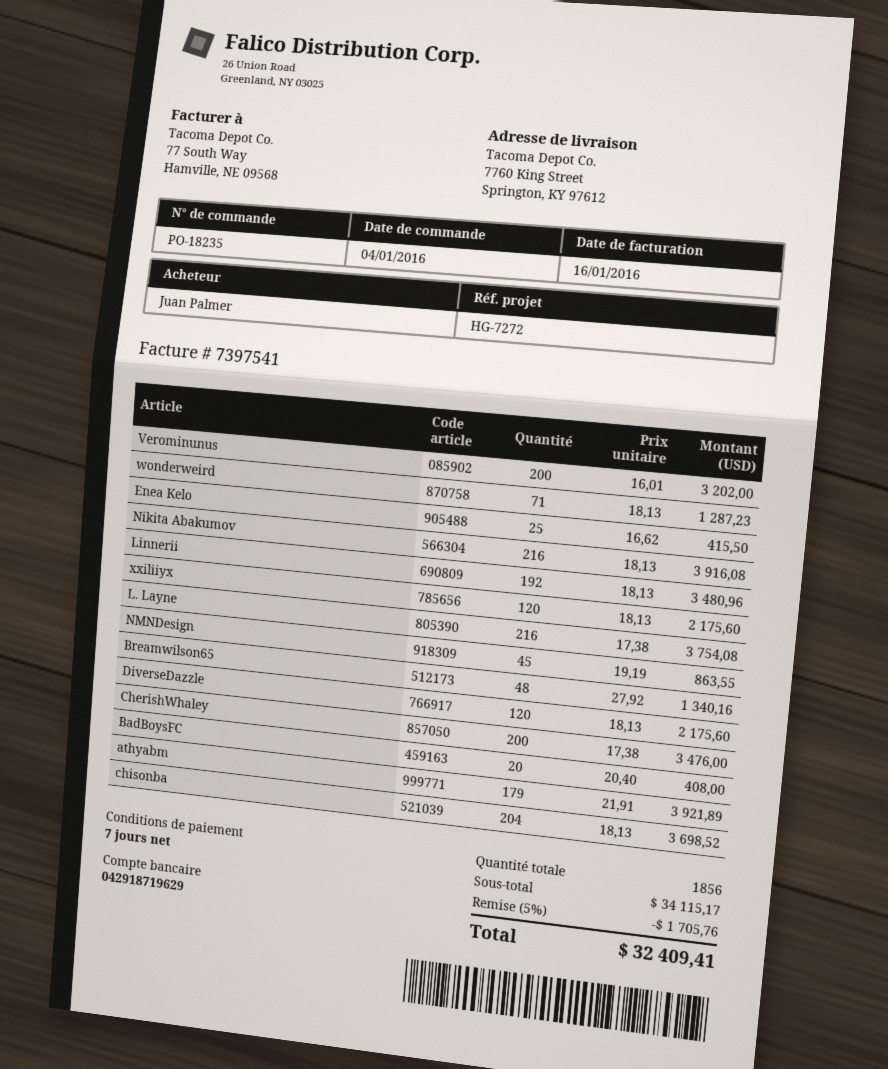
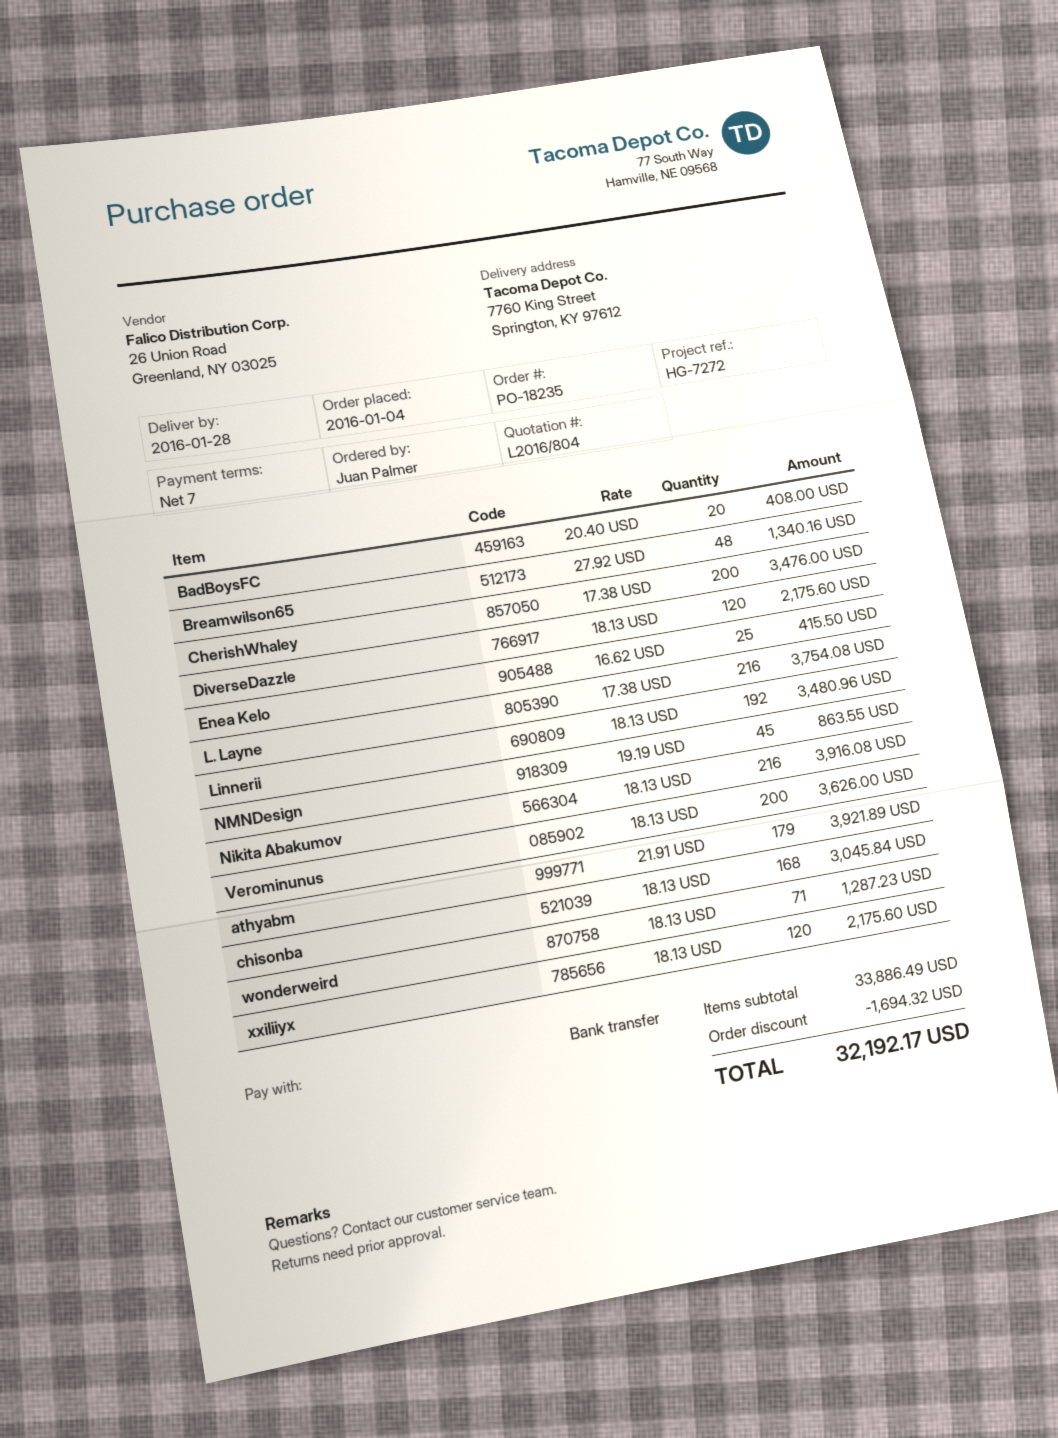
Verominunus: 200 x 16.01 = 3202.00 -> 200 x 18.13 = 3626.00
chisonba: 204 x 18.13 = 3698.52 -> 168 x 18.13 = 3045.84
subtotal: 34115.17 -> 33886.49
discount: 1705.76 -> 1694.32
total: 32409.41 -> 32192.17

